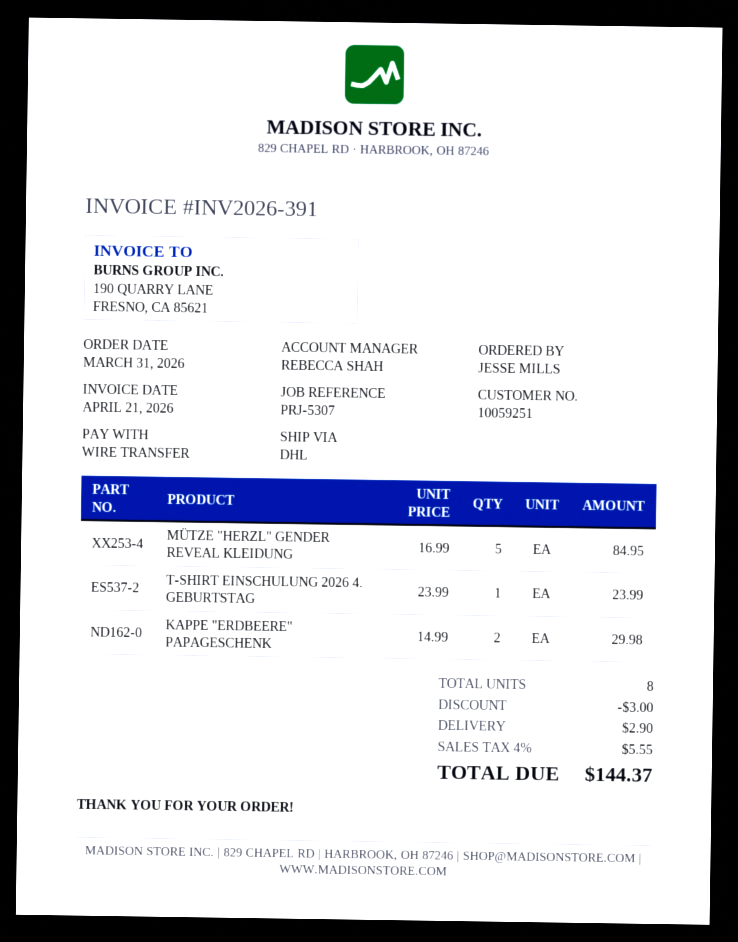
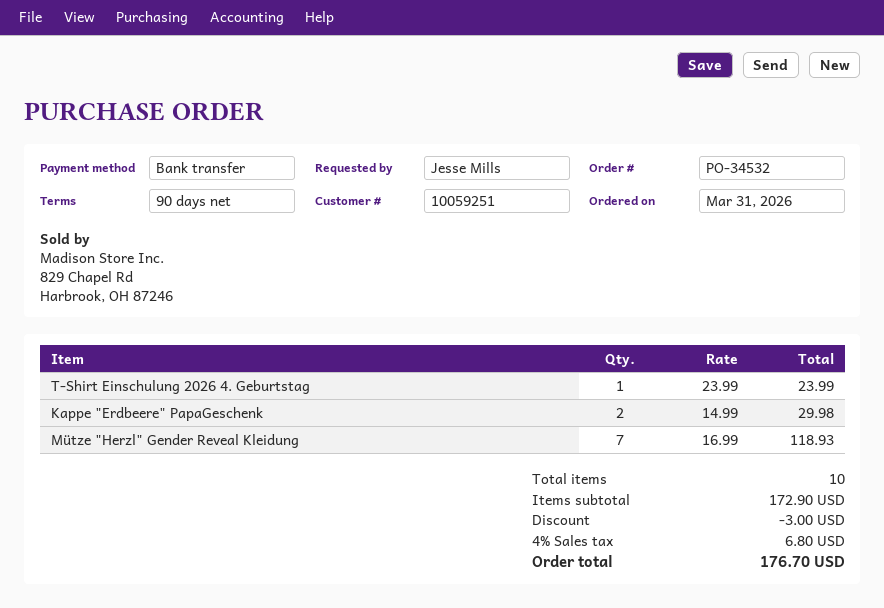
MÜTZE "HERZL" GENDER REVEAL KLEIDUNG: 5 x 16.99 = 84.95 -> 7 x 16.99 = 118.93
total quantity: 8 -> 10
shipping: 2.90 -> none
tax: 4% = 5.55 -> 4% = 6.80
total: 144.37 -> 176.70

